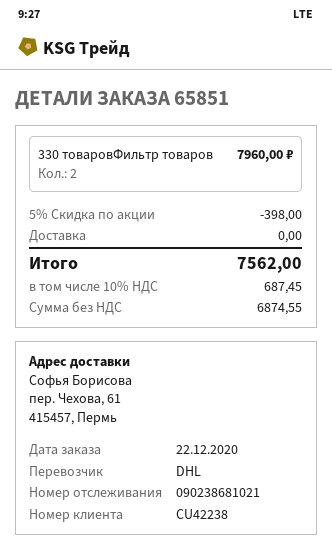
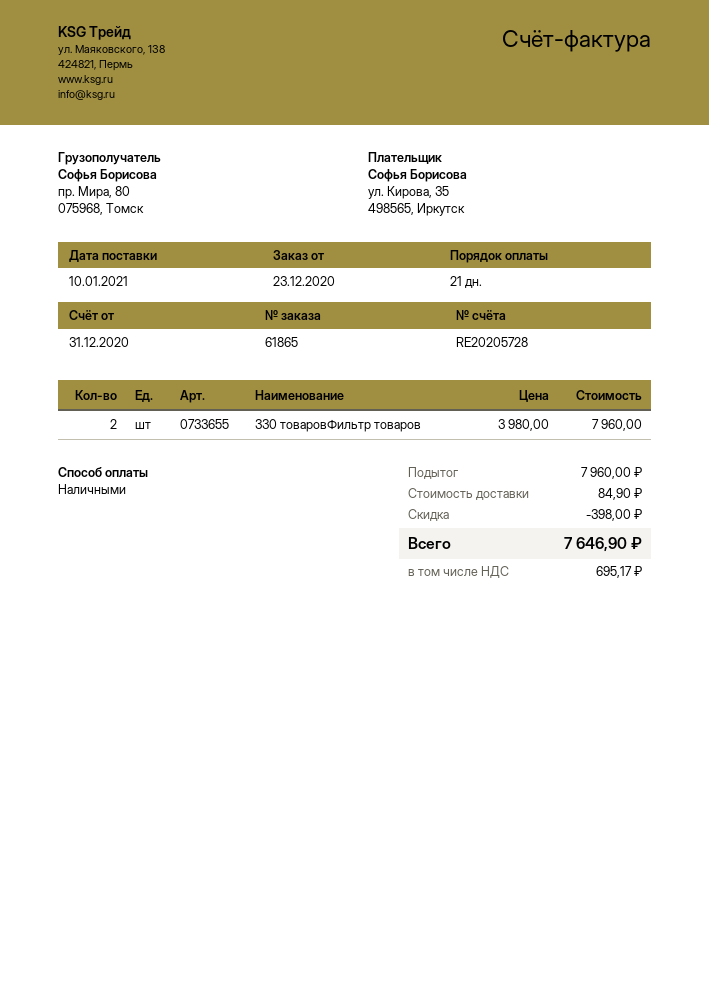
order number: 65851 -> 61865
order date: 2020-12-22 -> 2020-12-23
ship to: пер. Чехова, 61, 415457, Пермь -> пр. Мира, 80, 075968, Томск
shipping: 0.00 -> 84.90
tax: 687.45 -> 695.17
total: 7562.00 -> 7646.90

